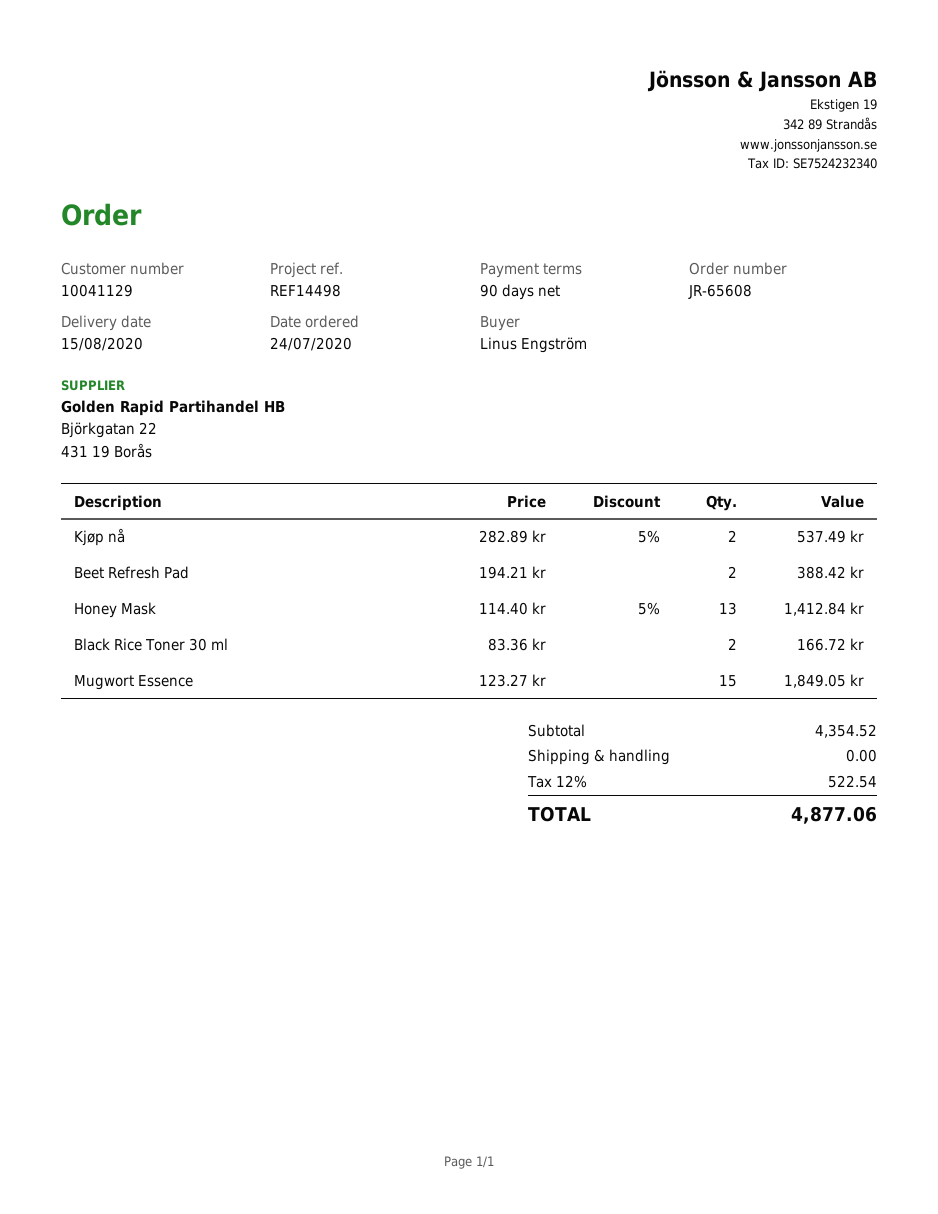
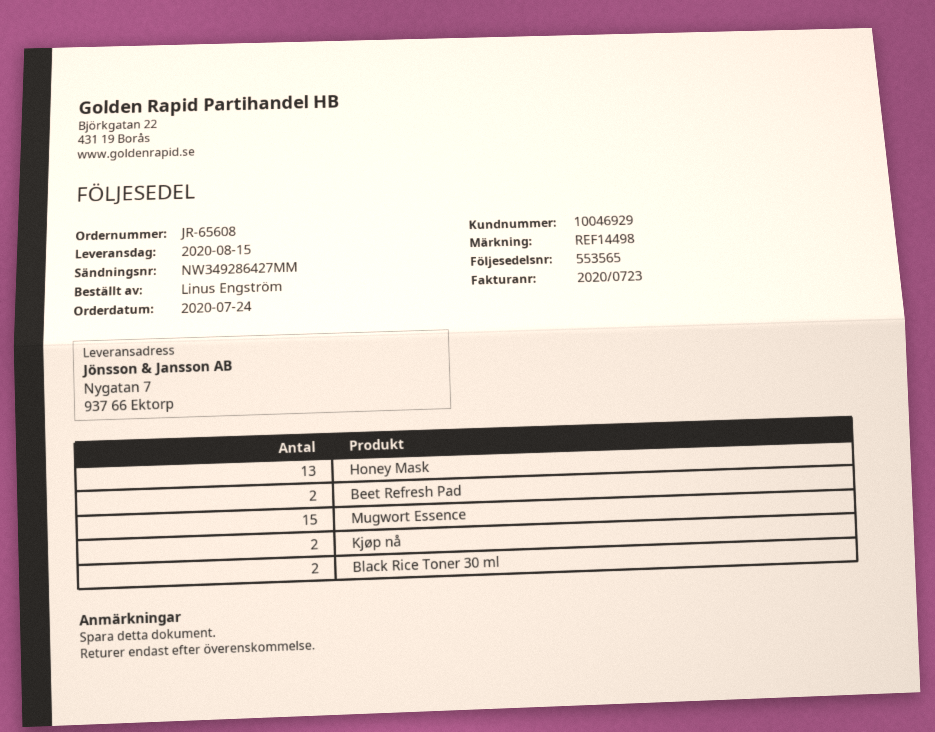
customer number: 10041129 -> 10046929

